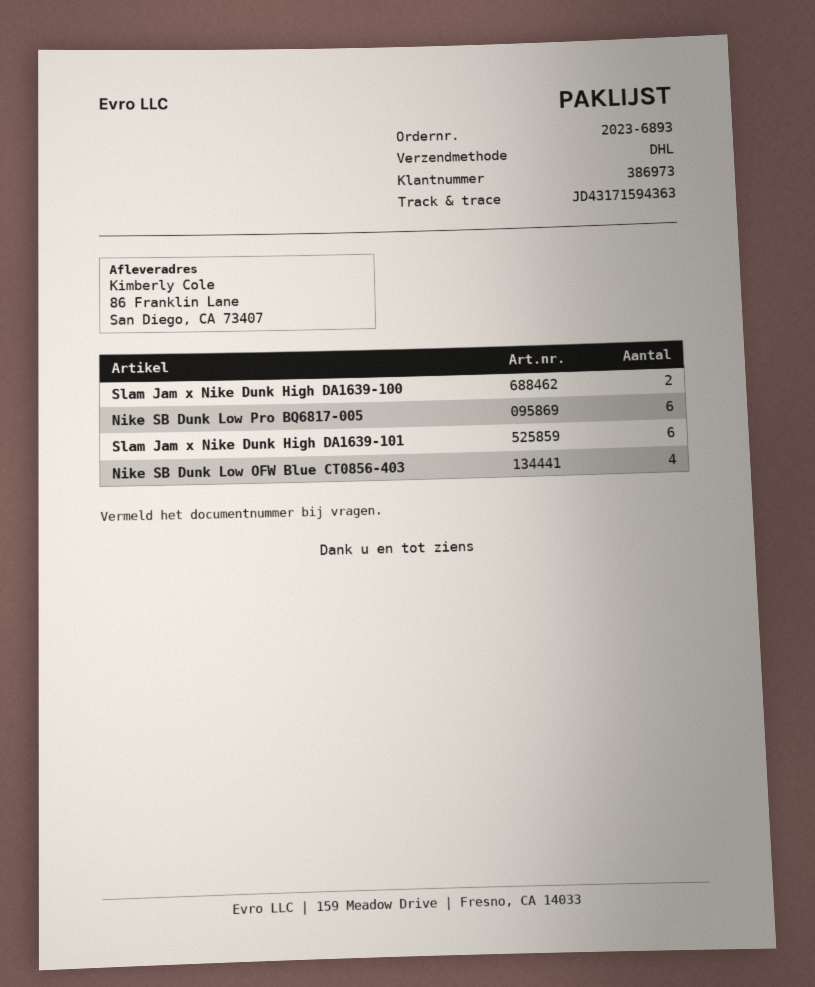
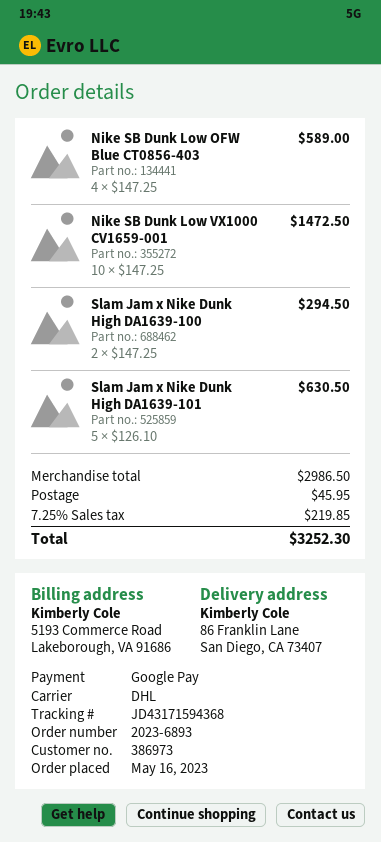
tracking number: JD43171594363 -> JD43171594368
Nike SB Dunk Low Pro BQ6817-005: 6 -> none
Slam Jam x Nike Dunk High DA1639-101: 6 -> 5
Nike SB Dunk Low VX1000 CV1659-001: none -> 10

